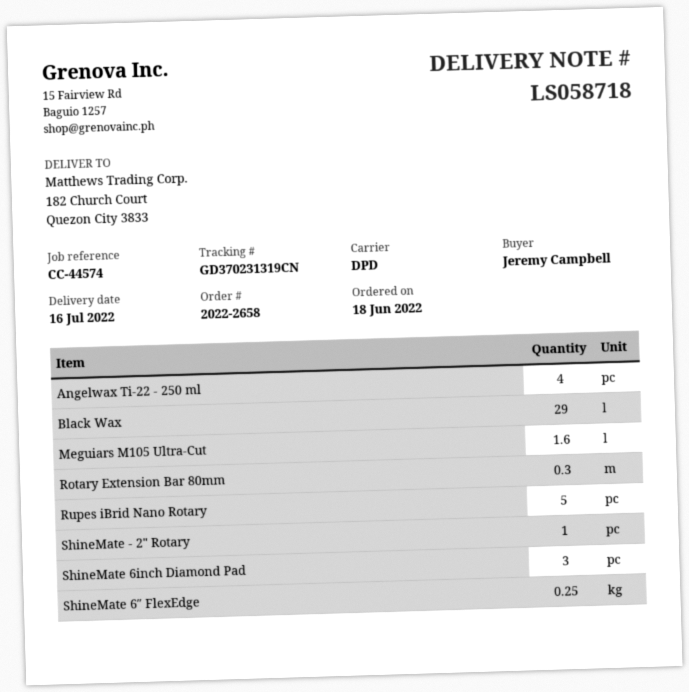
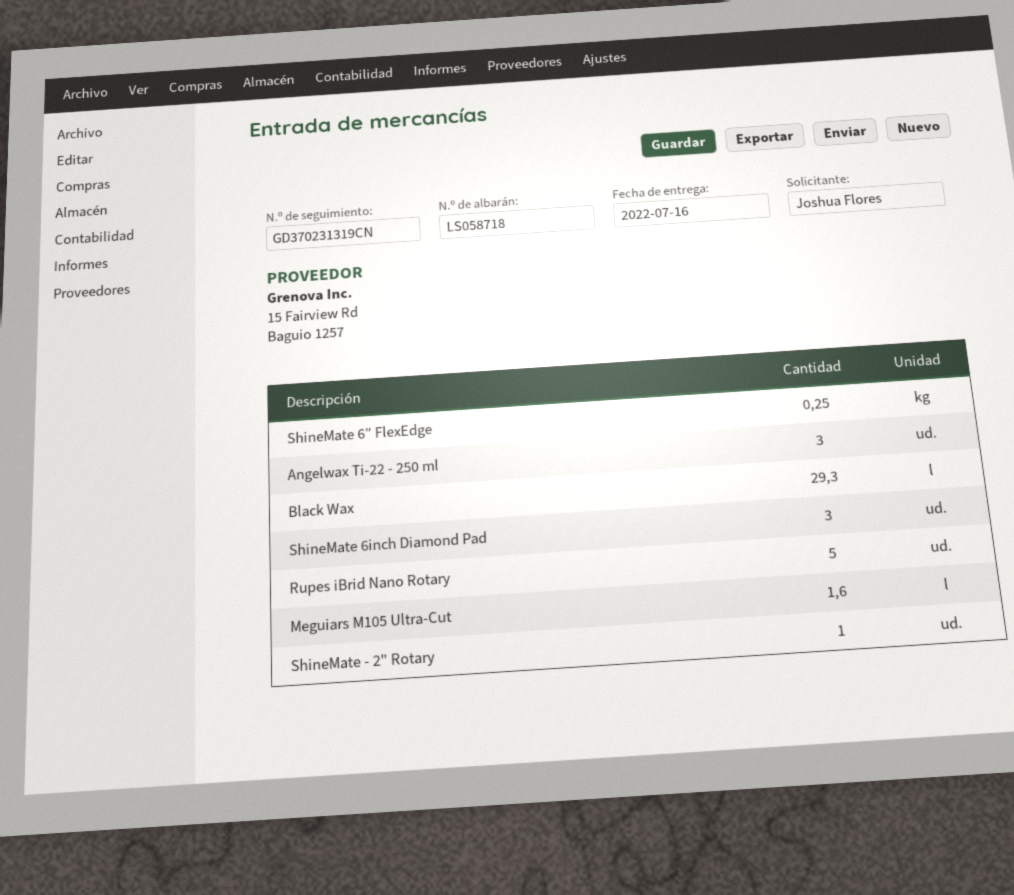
ordered by: Jeremy Campbell -> Joshua Flores
Angelwax Ti-22 - 250 ml: 4 -> 3
Black Wax: 29 -> 29.3
Rotary Extension Bar 80mm: 0.3 -> none

